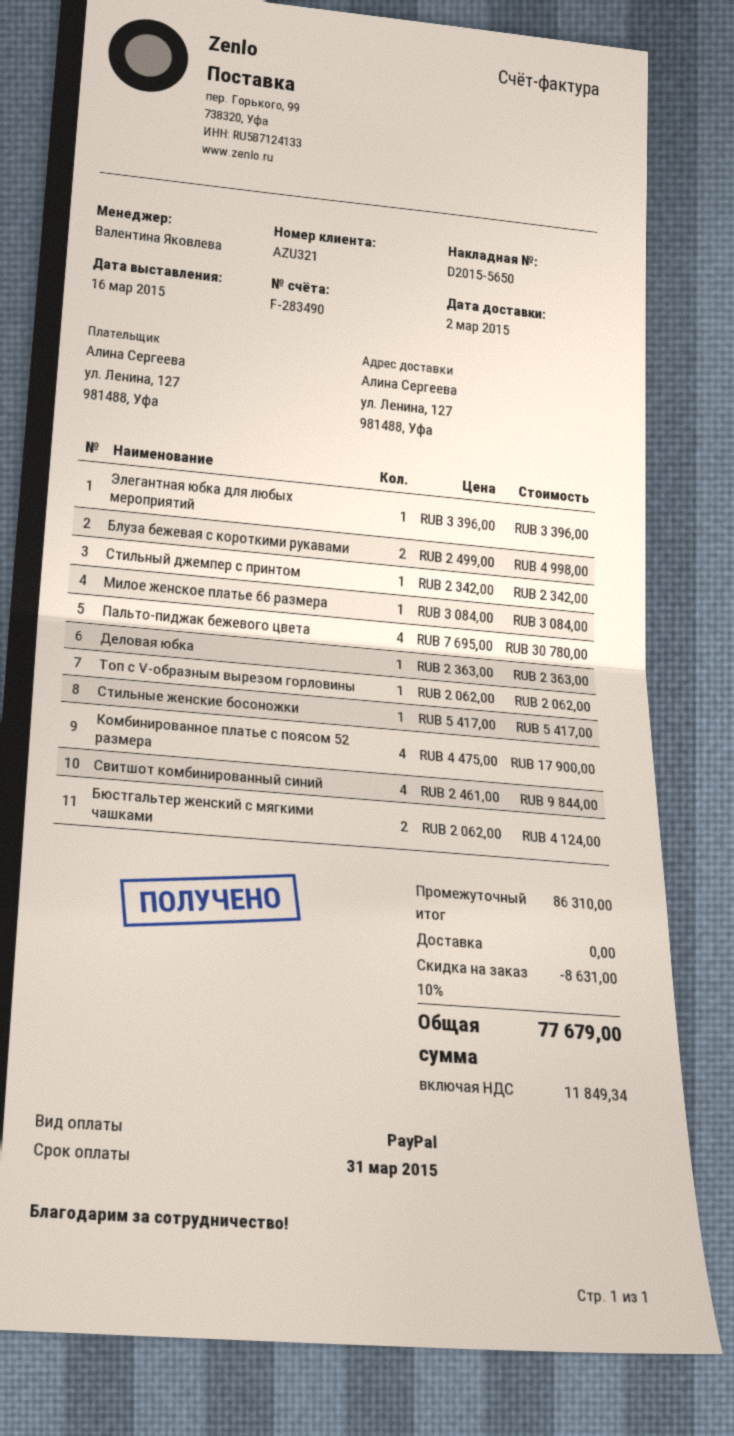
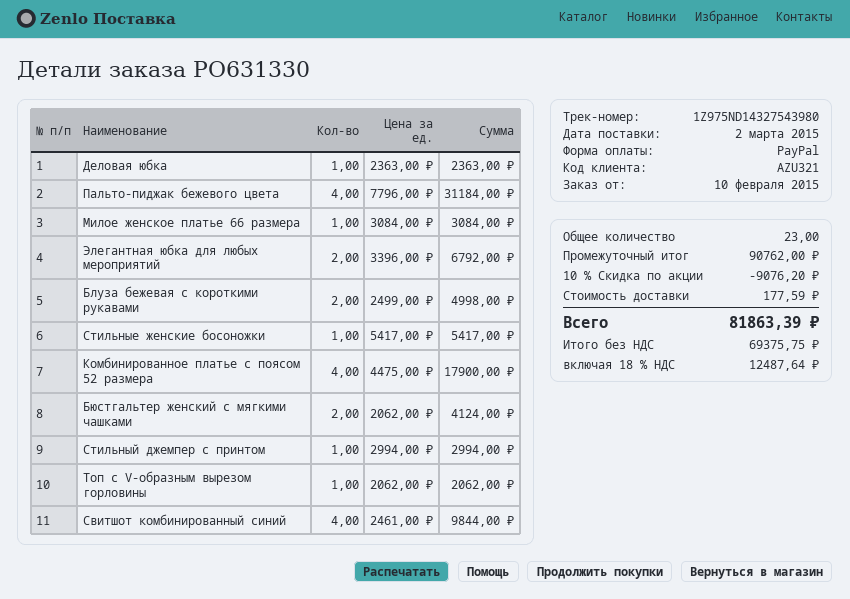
Элегантная юбка для любых мероприятий: 1 x 3396.00 = 3396.00 -> 2 x 3396.00 = 6792.00
Стильный джемпер с принтом: 1 x 2342.00 = 2342.00 -> 1 x 2994.00 = 2994.00
Пальто-пиджак бежевого цвета: 4 x 7695.00 = 30780.00 -> 4 x 7796.00 = 31184.00
subtotal: 86310.00 -> 90762.00
discount: 10% = 8631.00 -> 10% = 9076.20
shipping: 0.00 -> 177.59
tax: 11849.34 -> 12487.64
total: 77679.00 -> 81863.39

